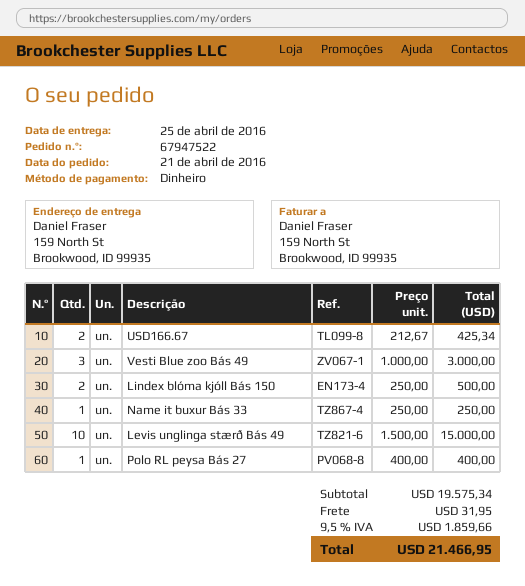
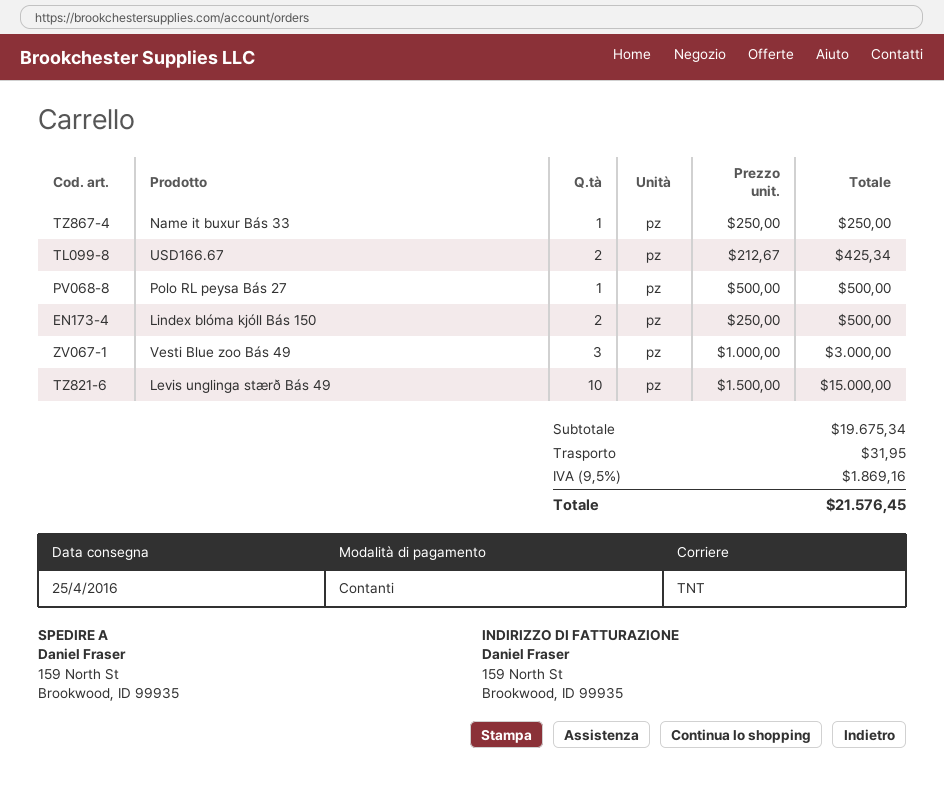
Polo RL peysa Bás 27: 1 x 400.00 = 400.00 -> 1 x 500.00 = 500.00
subtotal: 19575.34 -> 19675.34
tax: 9.5% = 1859.66 -> 9.5% = 1869.16
total: 21466.95 -> 21576.45

